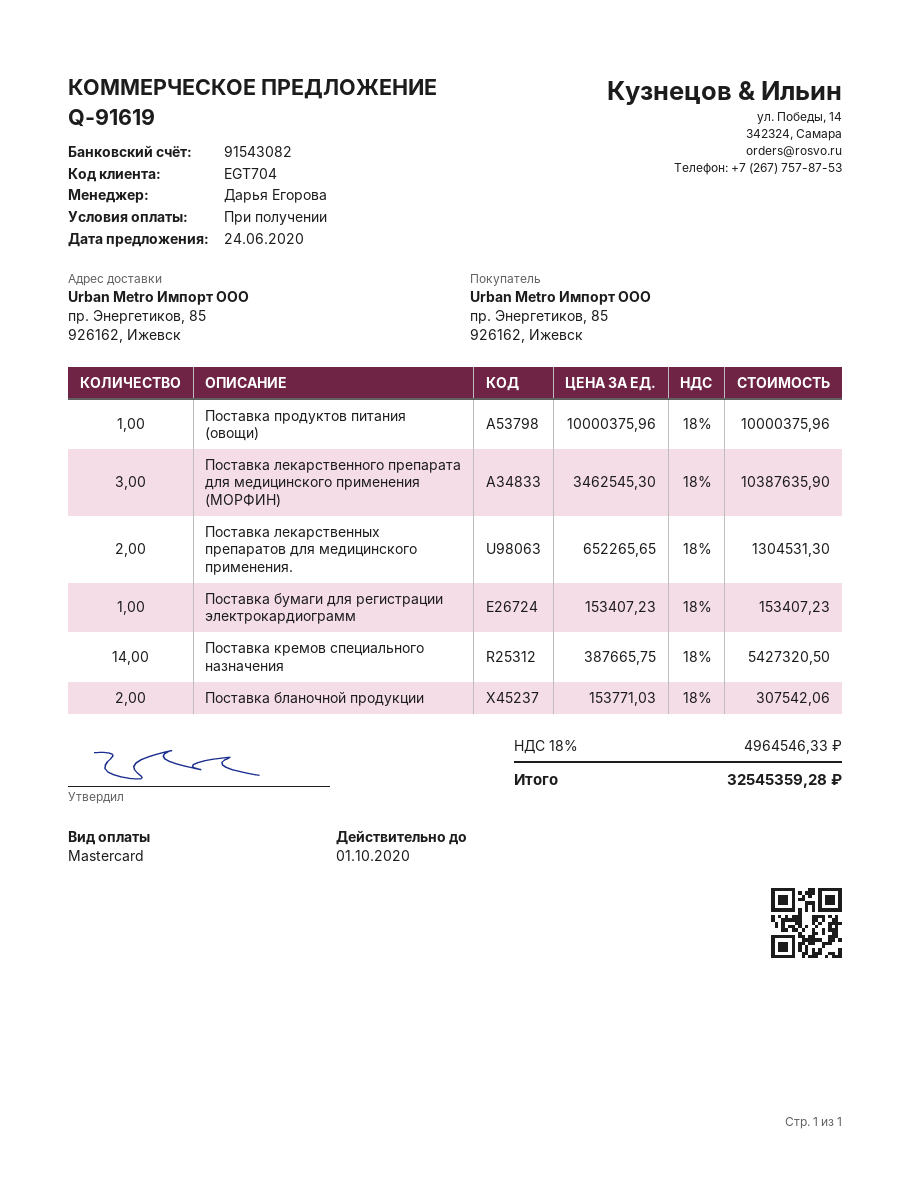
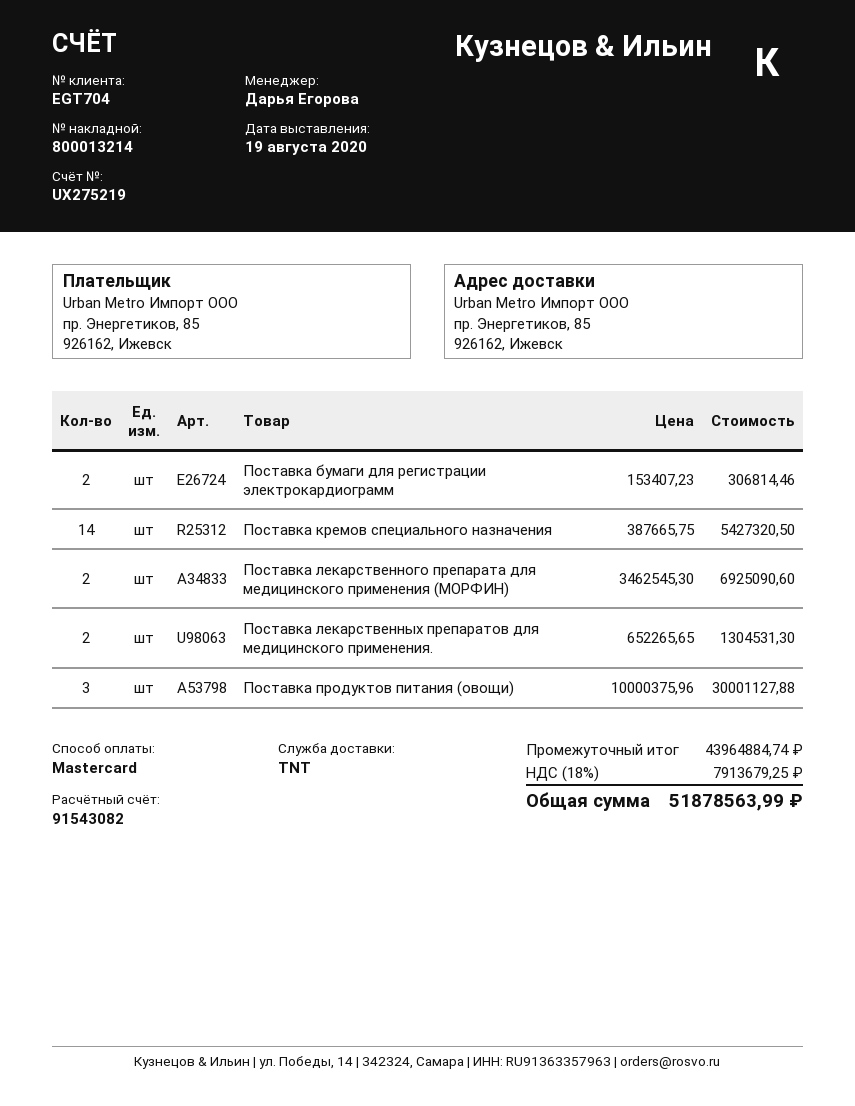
Поставка продуктов питания (овощи): 1 x 10000375.96 = 10000375.96 -> 3 x 10000375.96 = 30001127.88
Поставка лекарственного препарата для медицинского применения (МОРФИН): 3 x 3462545.30 = 10387635.90 -> 2 x 3462545.30 = 6925090.60
Поставка бумаги для регистрации электрокардиограмм: 1 x 153407.23 = 153407.23 -> 2 x 153407.23 = 306814.46
Поставка бланочной продукции: 2 x 153771.03 = 307542.06 -> none
tax: 18% = 4964546.33 -> 18% = 7913679.25
total: 32545359.28 -> 51878563.99

